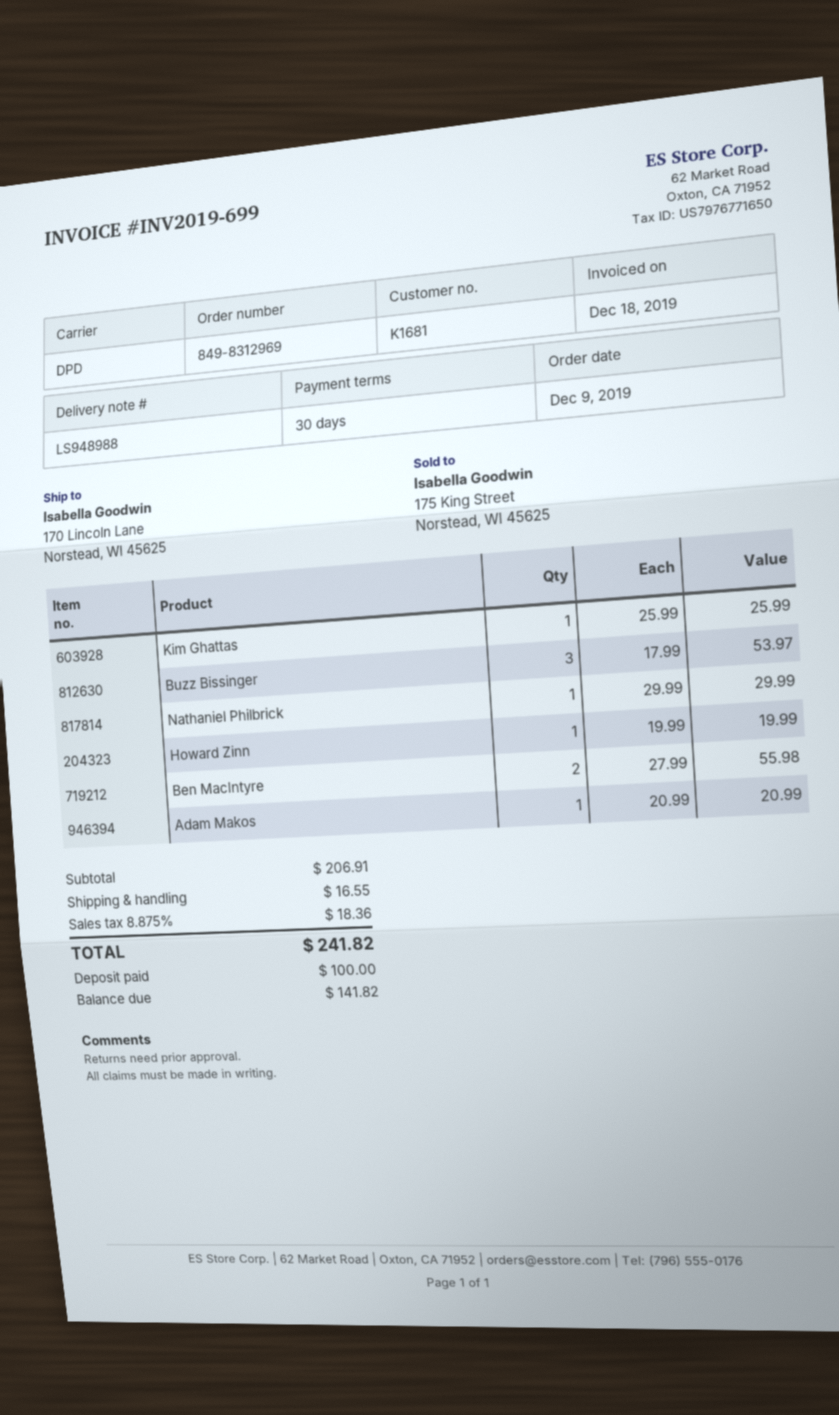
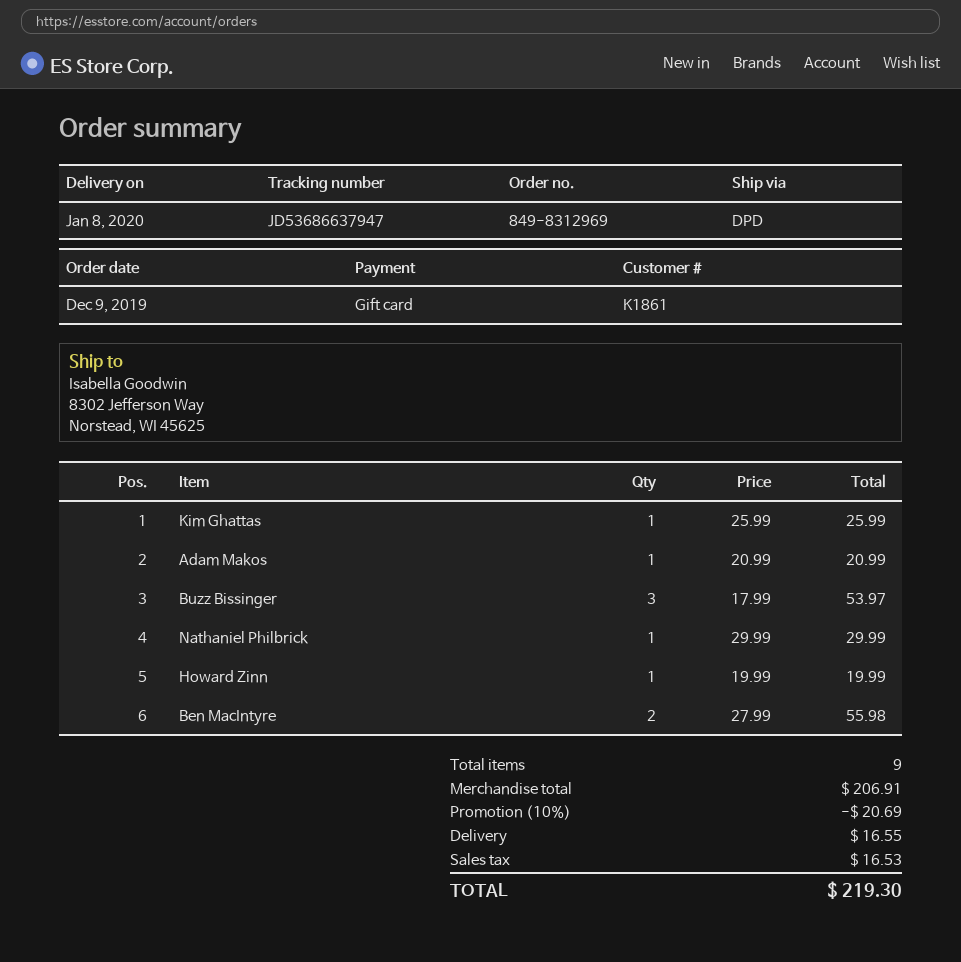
customer number: K1681 -> K1861
ship to: 170 Lincoln Lane, Norstead, WI 45625 -> 8302 Jefferson Way, Norstead, WI 45625
discount: none -> 10% = 20.69
tax: 18.36 -> 16.53
total: 241.82 -> 219.30

